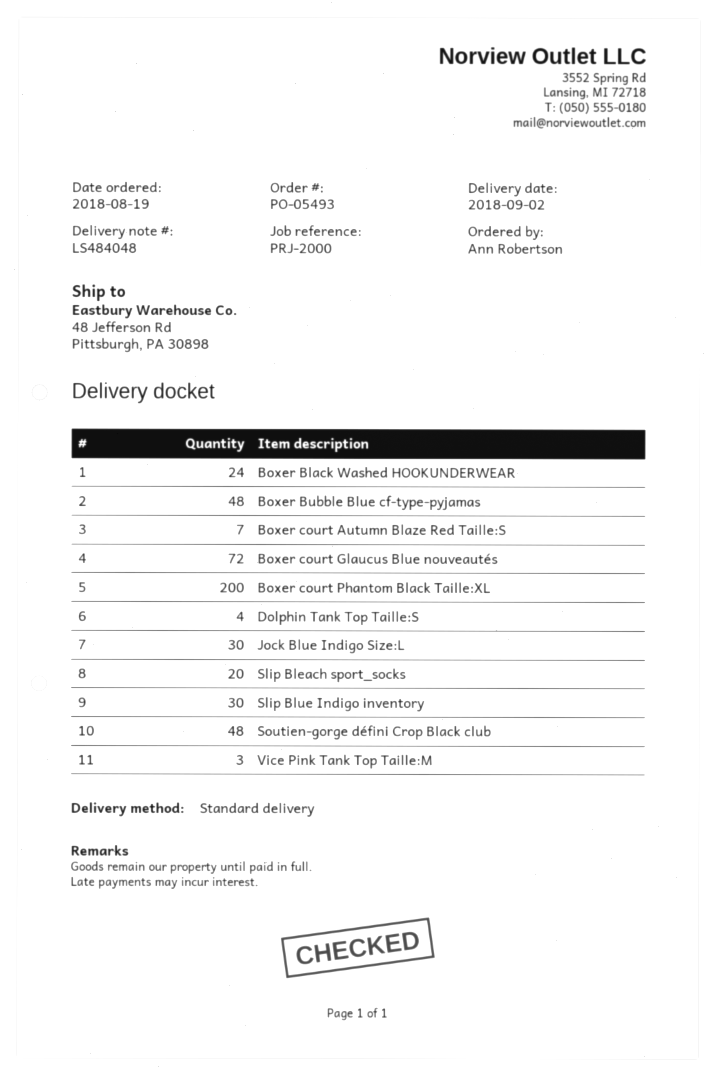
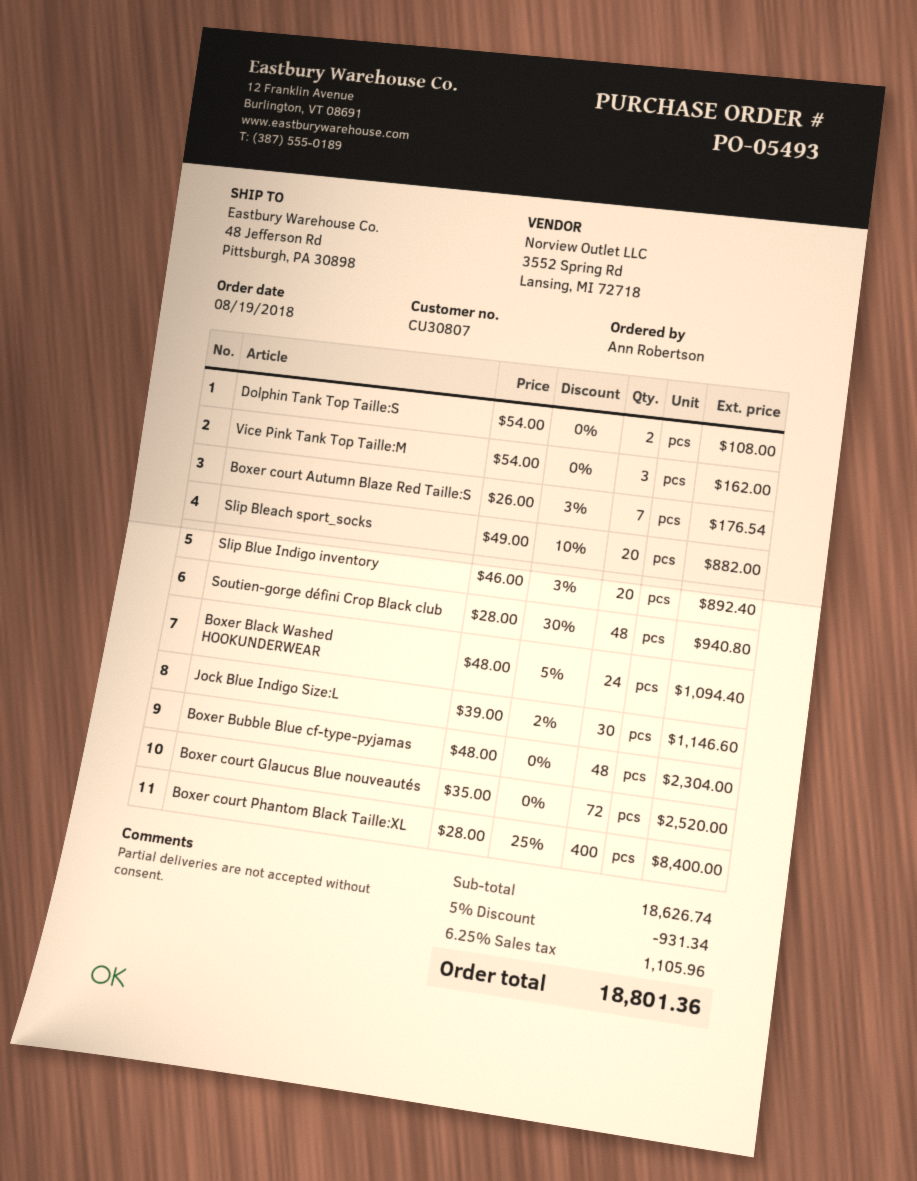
Boxer court Phantom Black Taille:XL: 200 -> 400
Dolphin Tank Top Taille:S: 4 -> 2
Slip Blue Indigo inventory: 30 -> 20

